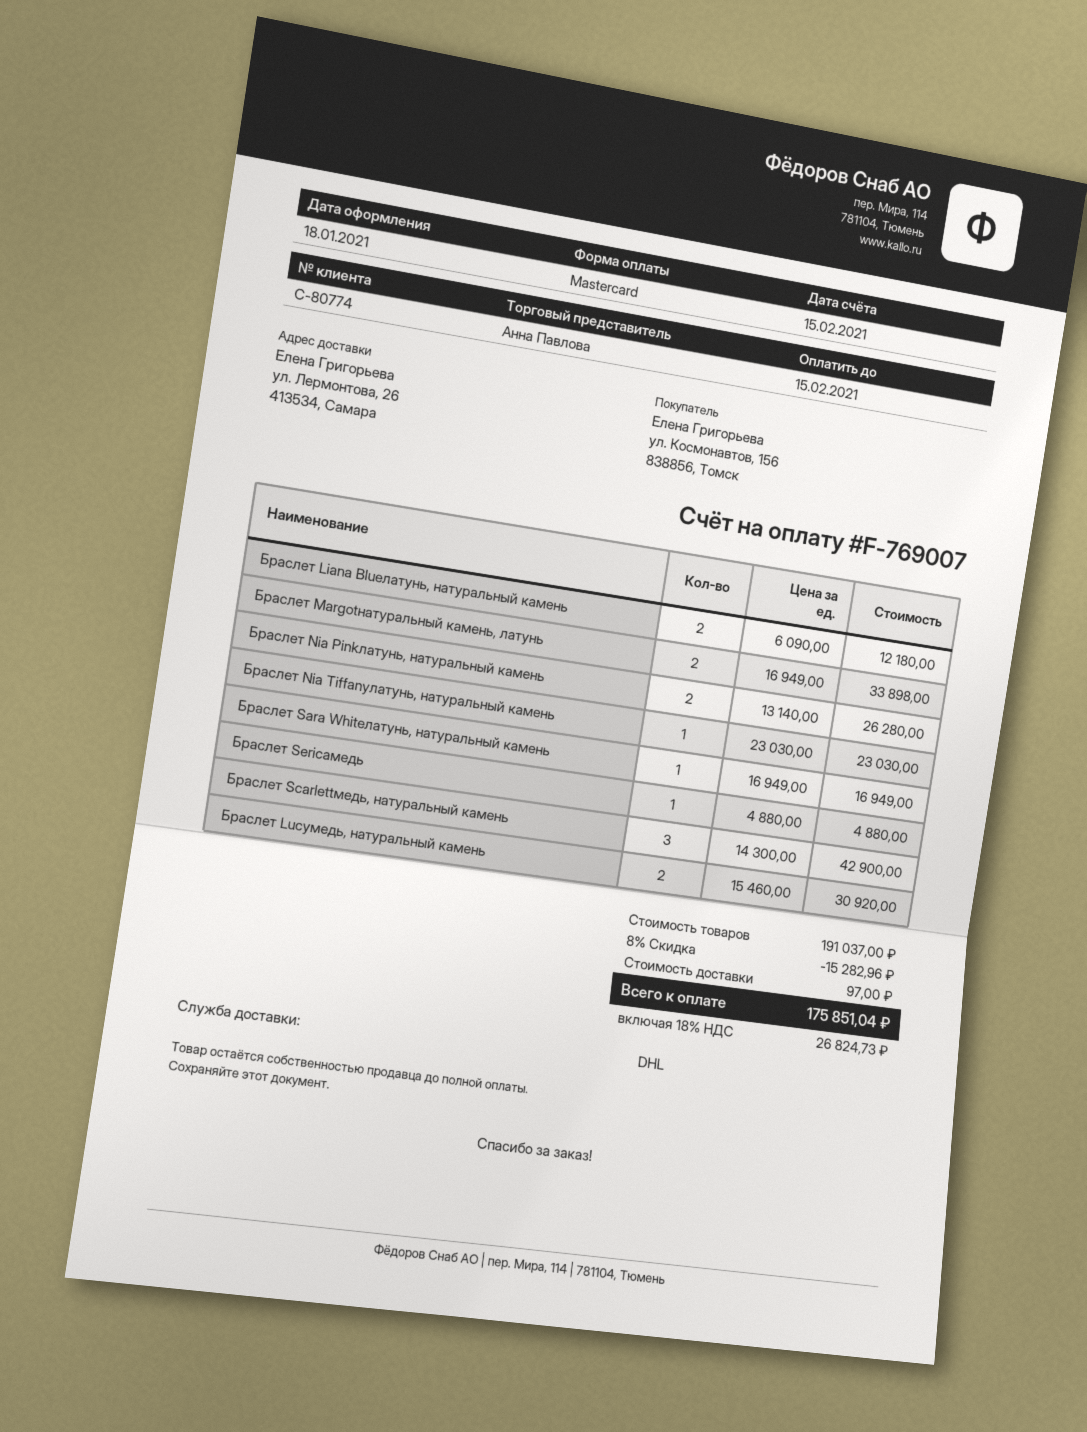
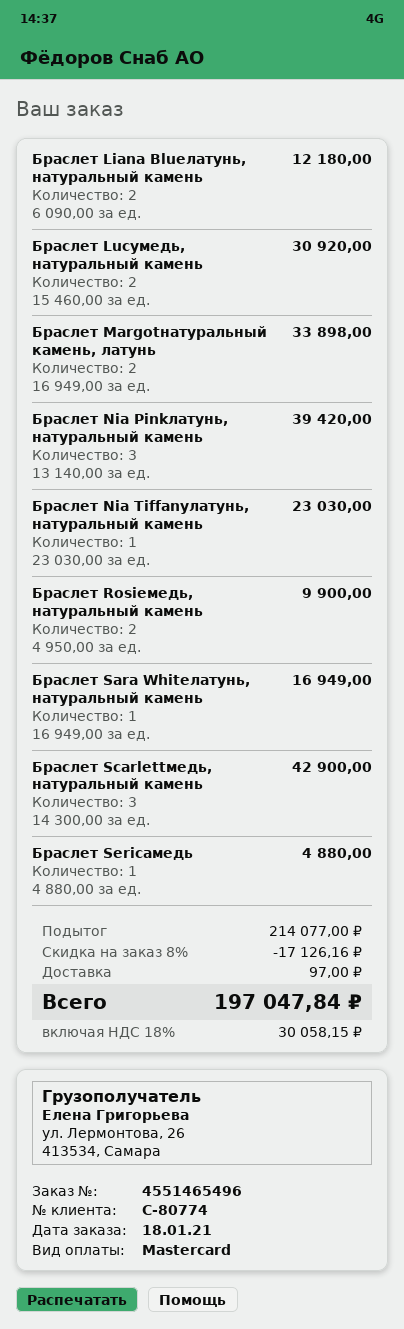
Браслет Nia Pinkлатунь, натуральный камень: 2 x 13140.00 = 26280.00 -> 3 x 13140.00 = 39420.00
Браслет Rosieмедь, натуральный камень: none -> 2 x 4950.00 = 9900.00
subtotal: 191037.00 -> 214077.00
discount: 8% = 15282.96 -> 8% = 17126.16
tax: 18% = 26824.73 -> 18% = 30058.15
total: 175851.04 -> 197047.84

